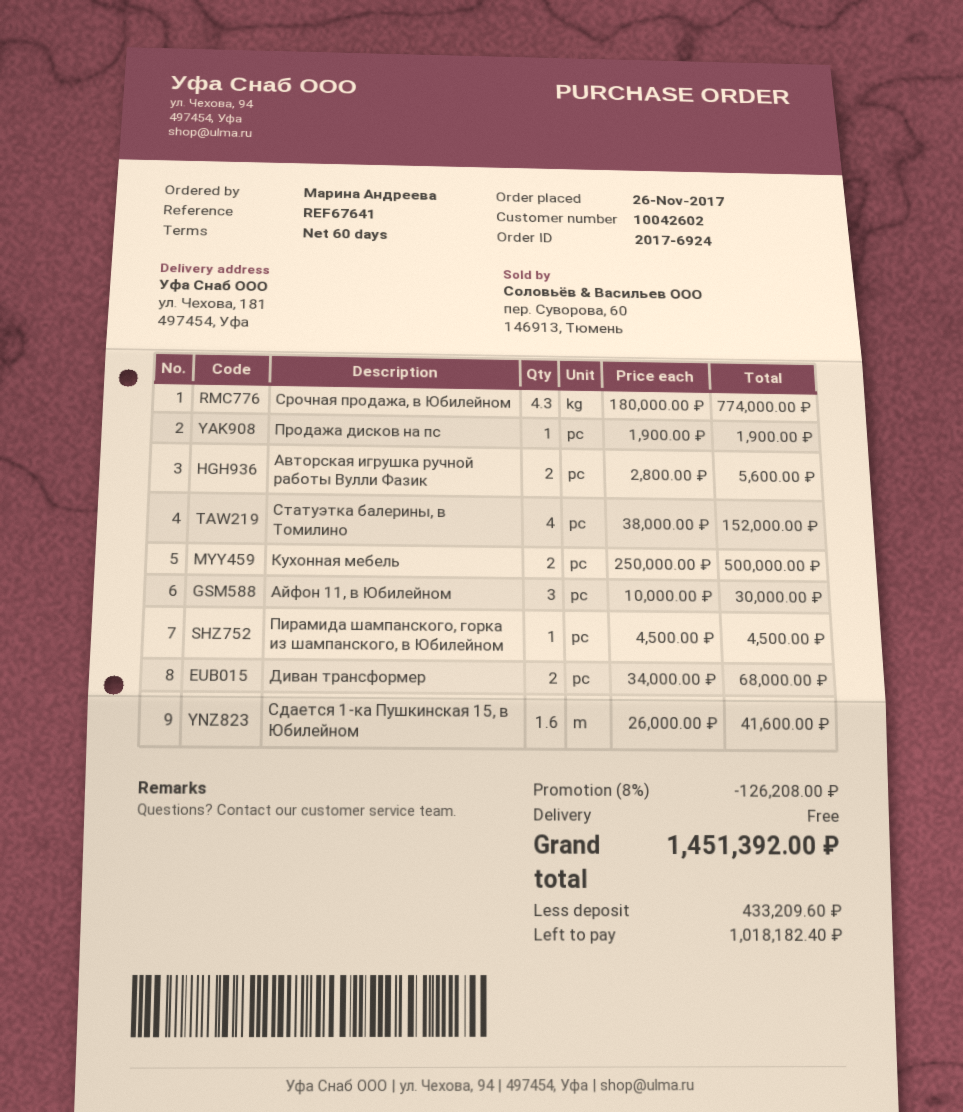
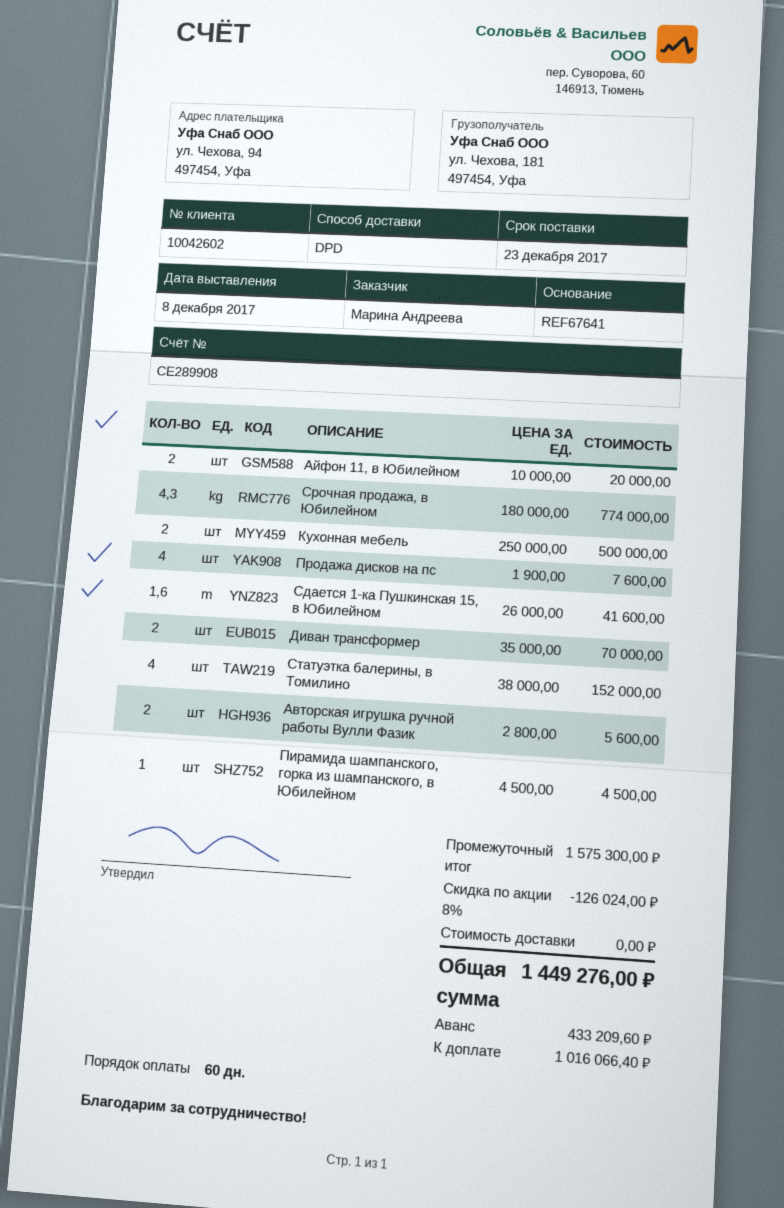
Продажа дисков на пс: 1 x 1900.00 = 1900.00 -> 4 x 1900.00 = 7600.00
Айфон 11, в Юбилейном: 3 x 10000.00 = 30000.00 -> 2 x 10000.00 = 20000.00
Диван трансформер: 2 x 34000.00 = 68000.00 -> 2 x 35000.00 = 70000.00
discount: 8% = 126208.00 -> 8% = 126024.00
total: 1451392.00 -> 1449276.00
balance: 1018182.40 -> 1016066.40

